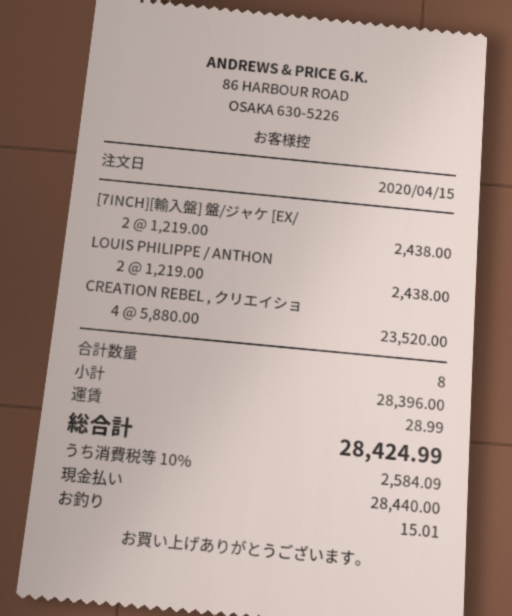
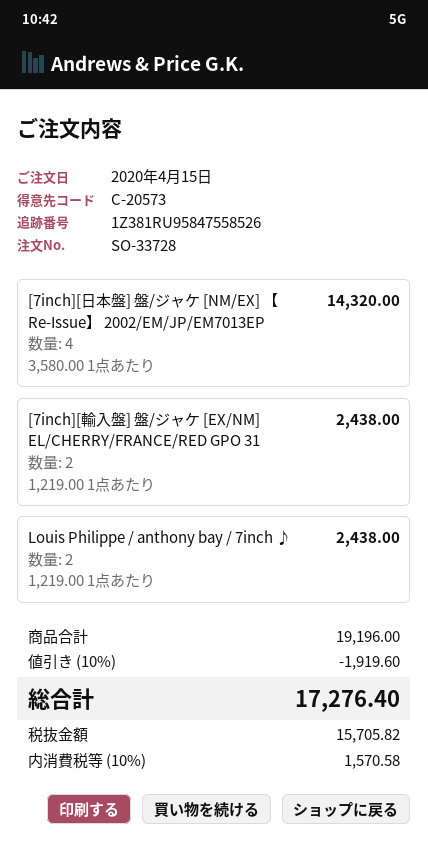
CREATION REBEL , クリエイショ: 4 x 5880.00 = 23520.00 -> none
[7inch][日本盤] 盤/ジャケ [NM/EX] 【 Re-Issue】 2002/EM/JP/EM7013EP: none -> 4 x 3580.00 = 14320.00
subtotal: 28396.00 -> 19196.00
discount: none -> 10% = 1919.60
shipping: 28.99 -> none
tax: 10% = 2584.09 -> 10% = 1570.58
total: 28424.99 -> 17276.40

